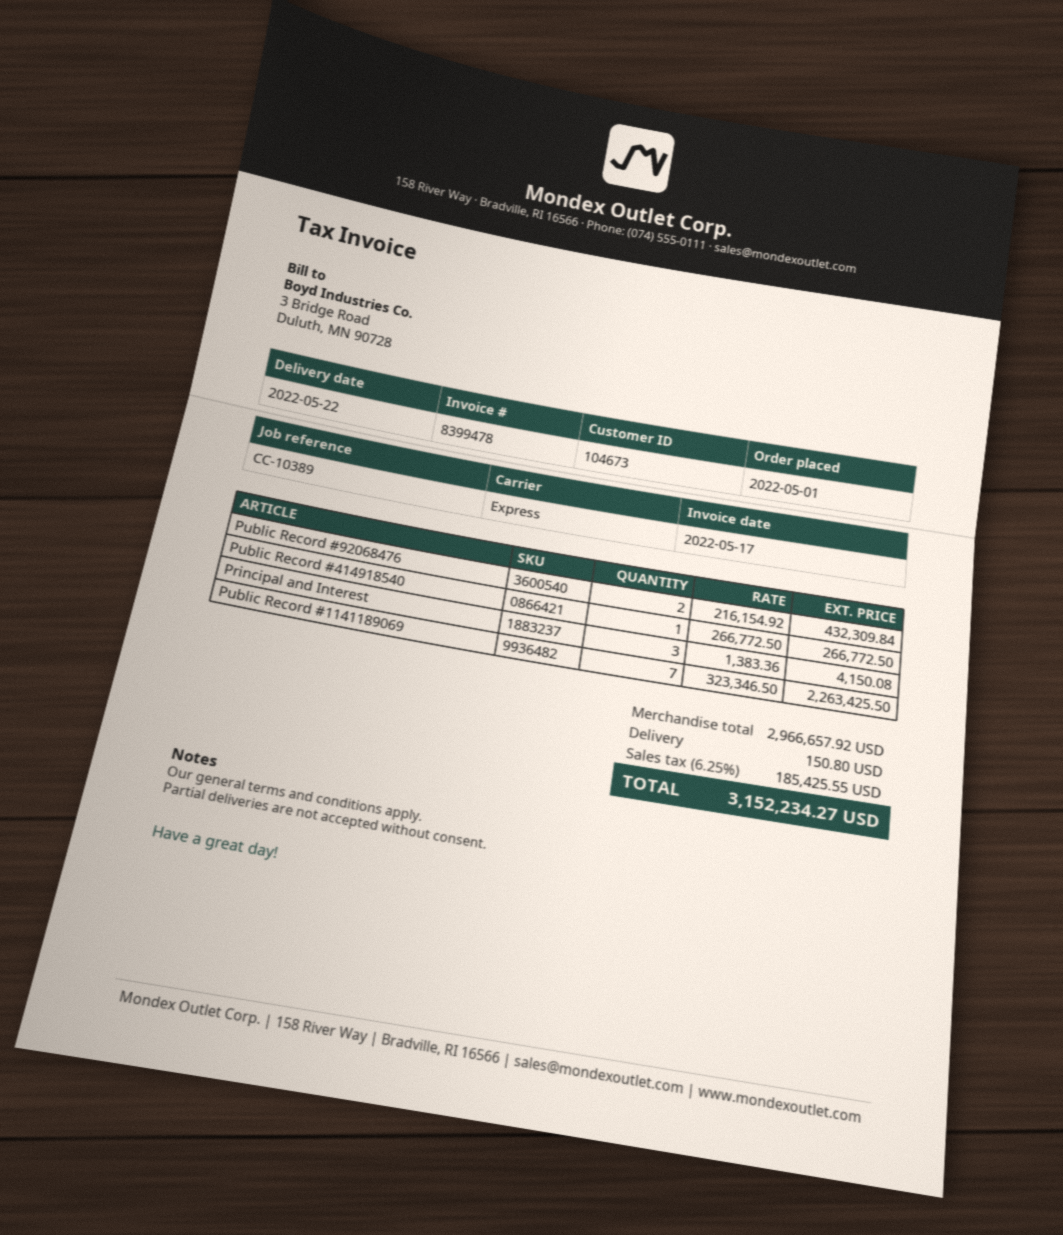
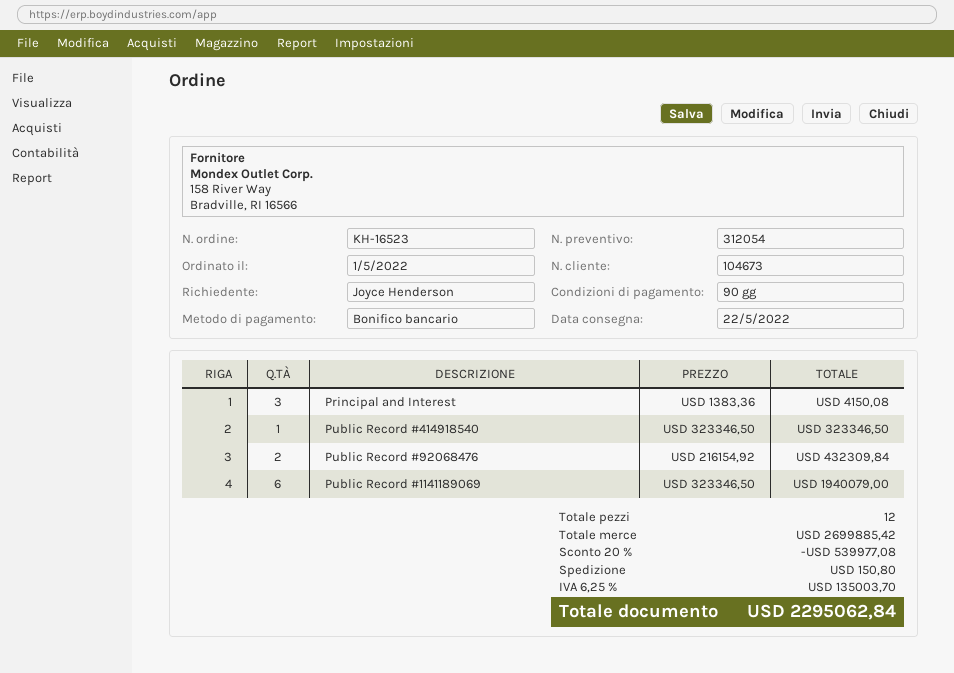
Public Record #414918540: 1 x 266772.50 = 266772.50 -> 1 x 323346.50 = 323346.50
Public Record #1141189069: 7 x 323346.50 = 2263425.50 -> 6 x 323346.50 = 1940079.00
subtotal: 2966657.92 -> 2699885.42
discount: none -> 20% = 539977.08
tax: 6.25% = 185425.55 -> 6.25% = 135003.70
total: 3152234.27 -> 2295062.84

